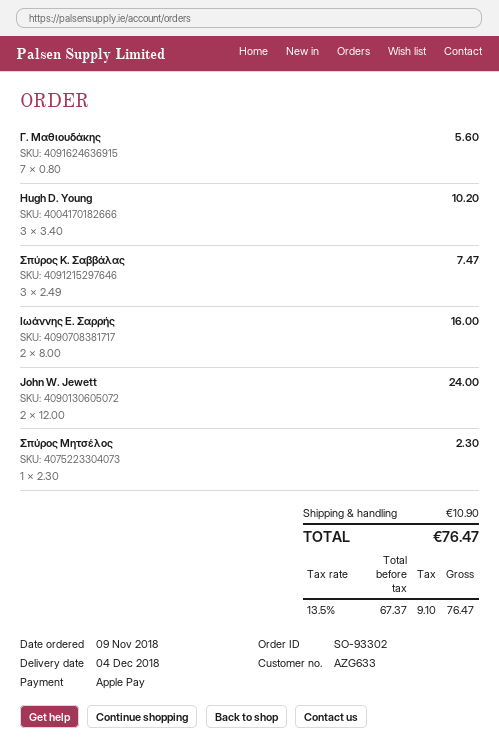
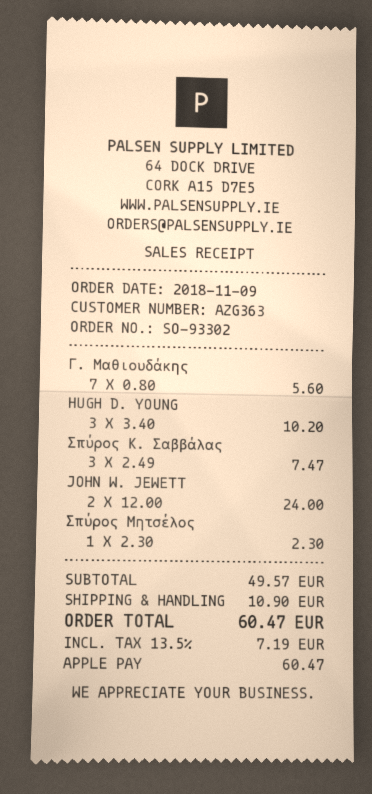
customer number: AZG633 -> AZG363
Ιωάννης Ε. Σαρρής: 2 x 8.00 = 16.00 -> none
tax: 13.5% = 9.10 -> 13.5% = 7.19
total: 76.47 -> 60.47

